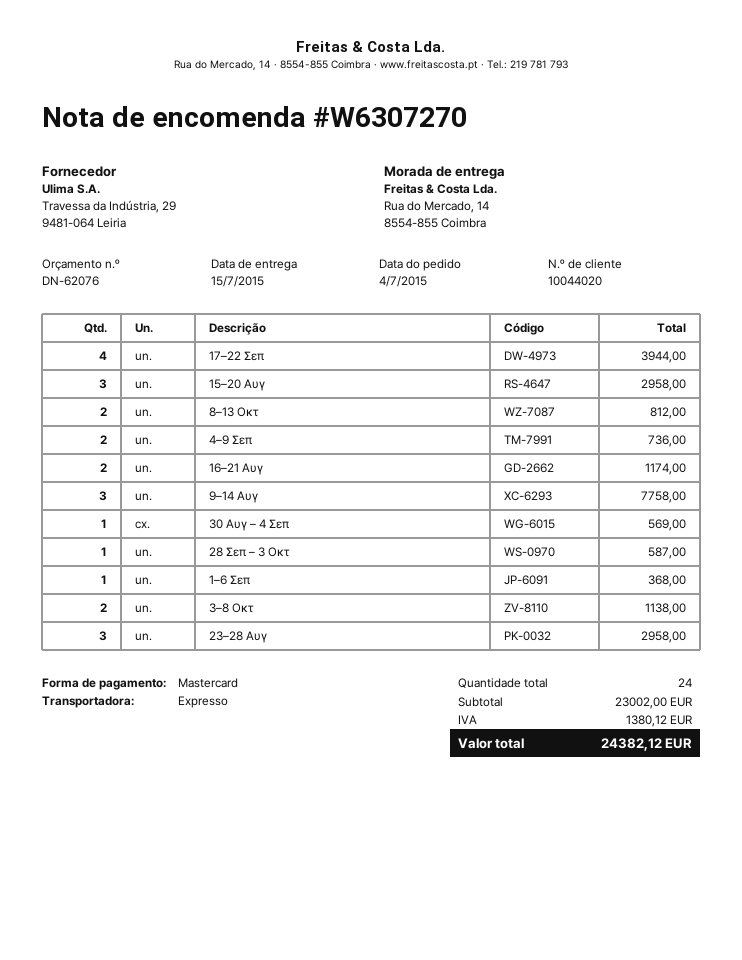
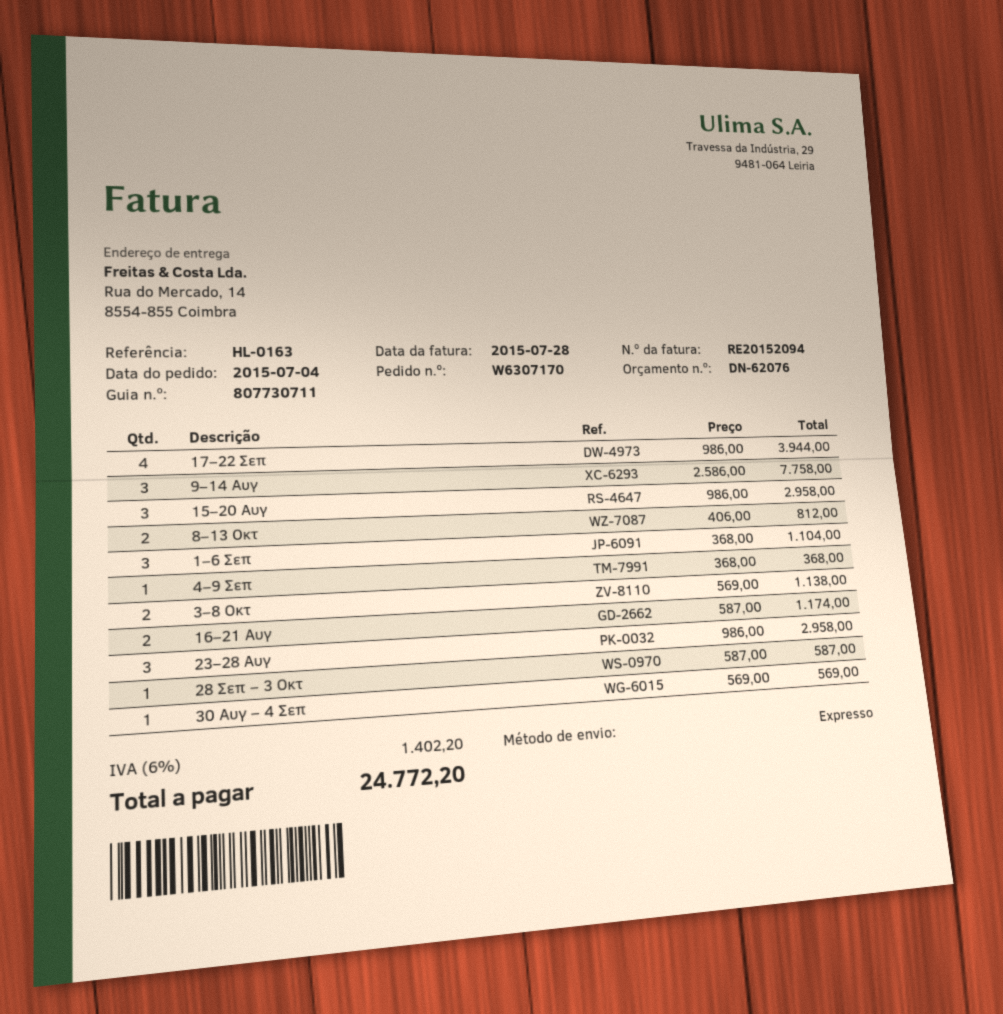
order number: W6307270 -> W6307170
4–9 Σεπ: 2 for 736.00 -> 1 for 368.00
1–6 Σεπ: 1 for 368.00 -> 3 for 1104.00
tax: 1380.12 -> 1402.20
total: 24382.12 -> 24772.20

